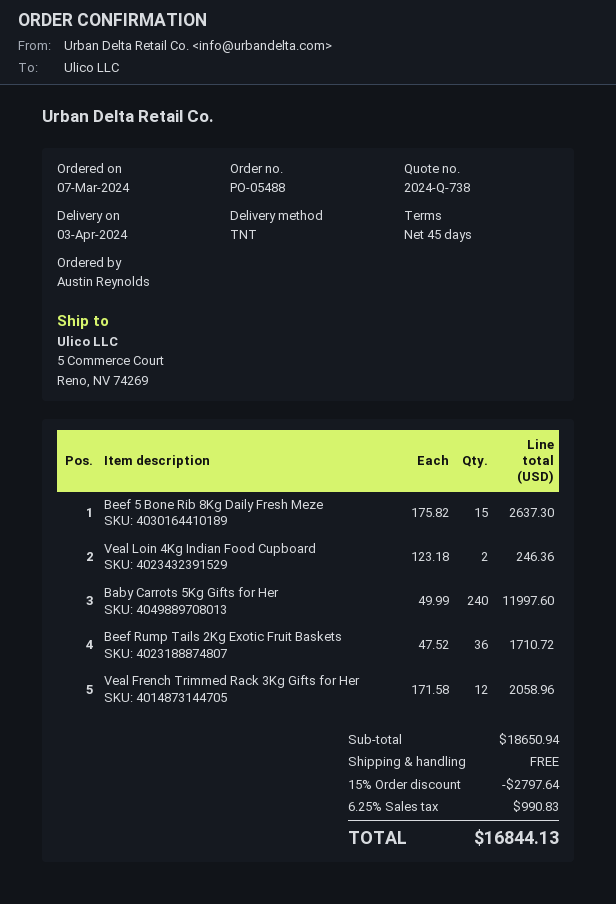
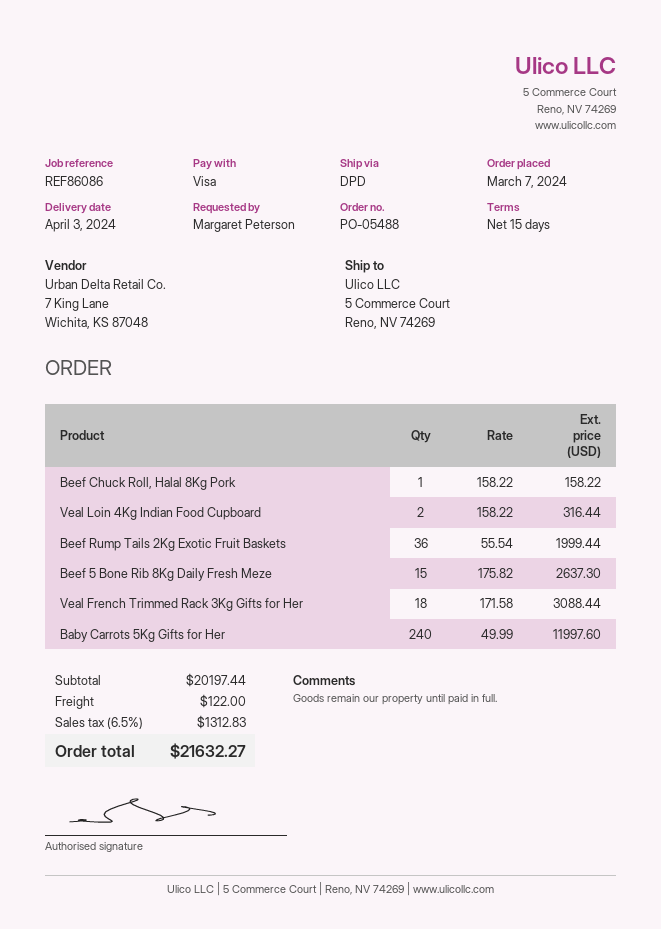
payment terms: 45 days -> 15 days
ordered by: Austin Reynolds -> Margaret Peterson
shipping method: TNT -> DPD
Veal Loin 4Kg Indian Food Cupboard: 2 x 123.18 = 246.36 -> 2 x 158.22 = 316.44
Beef Rump Tails 2Kg Exotic Fruit Baskets: 36 x 47.52 = 1710.72 -> 36 x 55.54 = 1999.44
Veal French Trimmed Rack 3Kg Gifts for Her: 12 x 171.58 = 2058.96 -> 18 x 171.58 = 3088.44
Beef Chuck Roll, Halal 8Kg Pork: none -> 1 x 158.22 = 158.22
subtotal: 18650.94 -> 20197.44
discount: 15% = 2797.64 -> none
shipping: 0.00 -> 122.00
tax: 6.25% = 990.83 -> 6.5% = 1312.83
total: 16844.13 -> 21632.27

